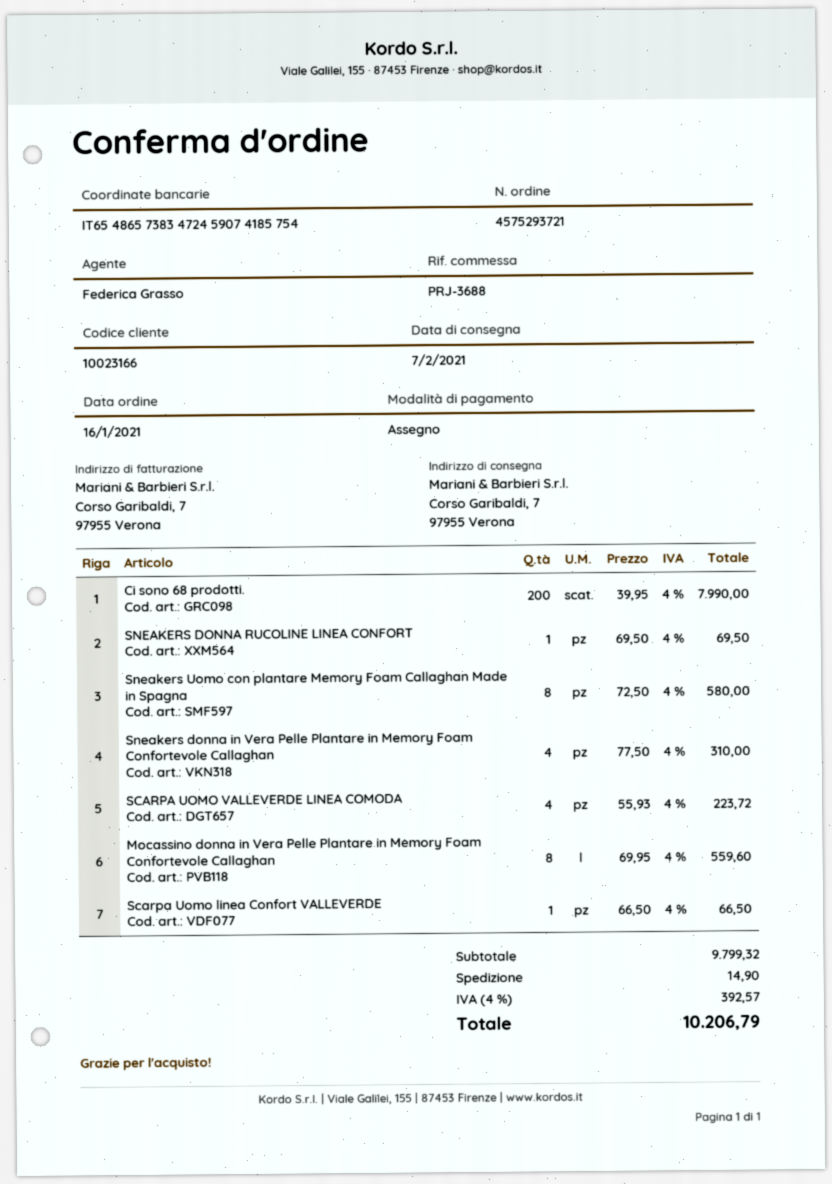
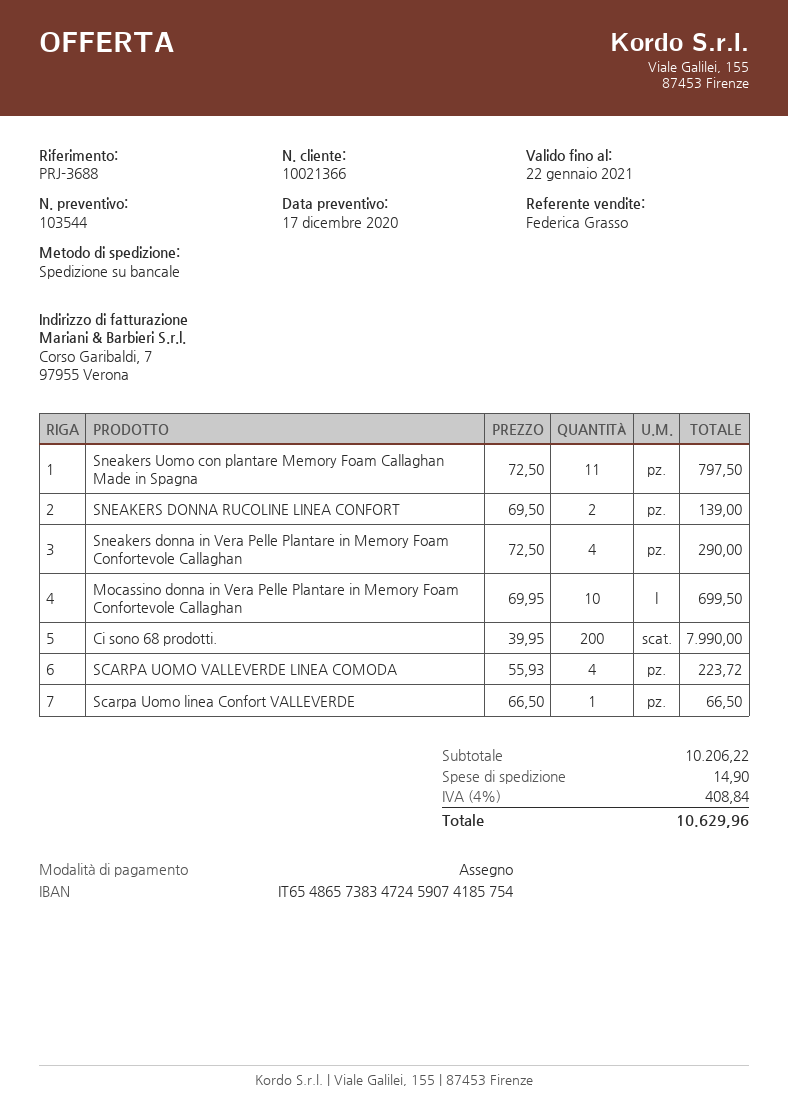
customer number: 10023166 -> 10021366
SNEAKERS DONNA RUCOLINE LINEA CONFORT: 1 x 69.50 = 69.50 -> 2 x 69.50 = 139.00
Sneakers Uomo con plantare Memory Foam Callaghan Made in Spagna: 8 x 72.50 = 580.00 -> 11 x 72.50 = 797.50
Sneakers donna in Vera Pelle Plantare in Memory Foam Confortevole Callaghan: 4 x 77.50 = 310.00 -> 4 x 72.50 = 290.00
Mocassino donna in Vera Pelle Plantare in Memory Foam Confortevole Callaghan: 8 x 69.95 = 559.60 -> 10 x 69.95 = 699.50
subtotal: 9799.32 -> 10206.22
tax: 4% = 392.57 -> 4% = 408.84
total: 10206.79 -> 10629.96

